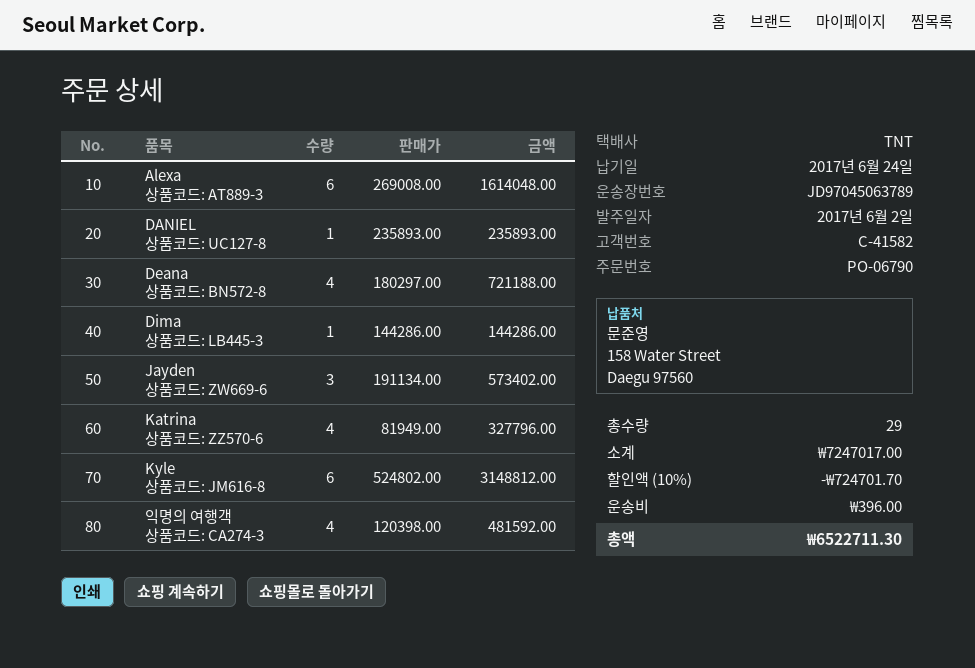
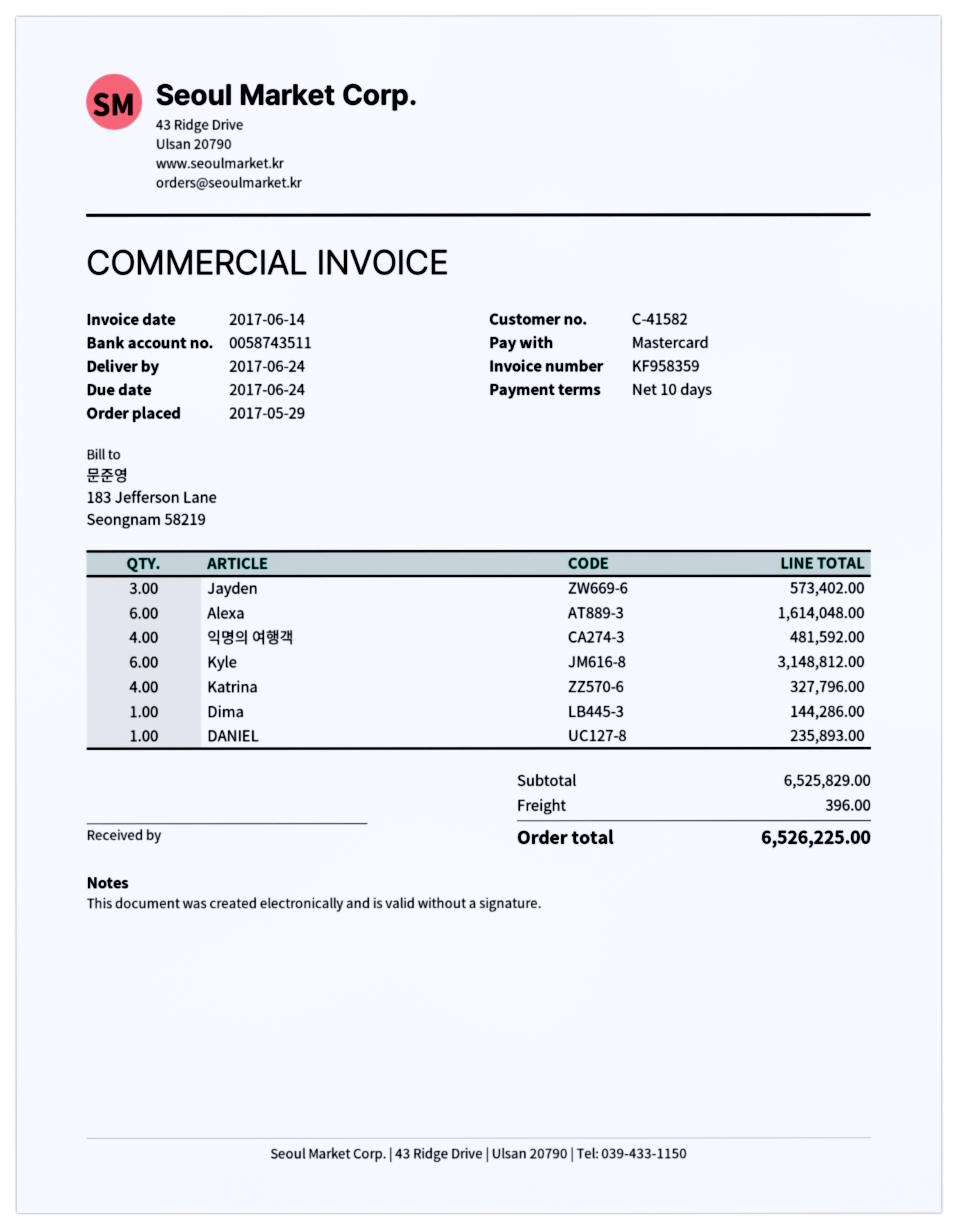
order date: 2017-06-02 -> 2017-05-29
Deana: 4 for 721188.00 -> none
subtotal: 7247017.00 -> 6525829.00
discount: 10% = 724701.70 -> none
total: 6522711.30 -> 6526225.00

